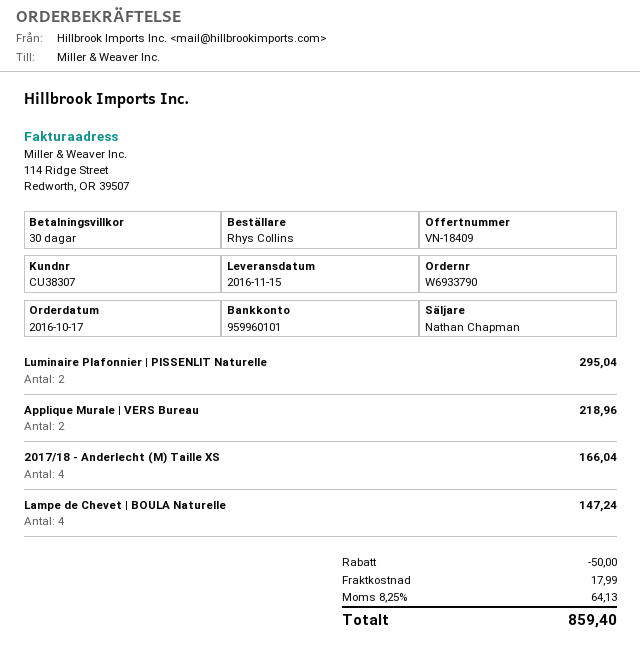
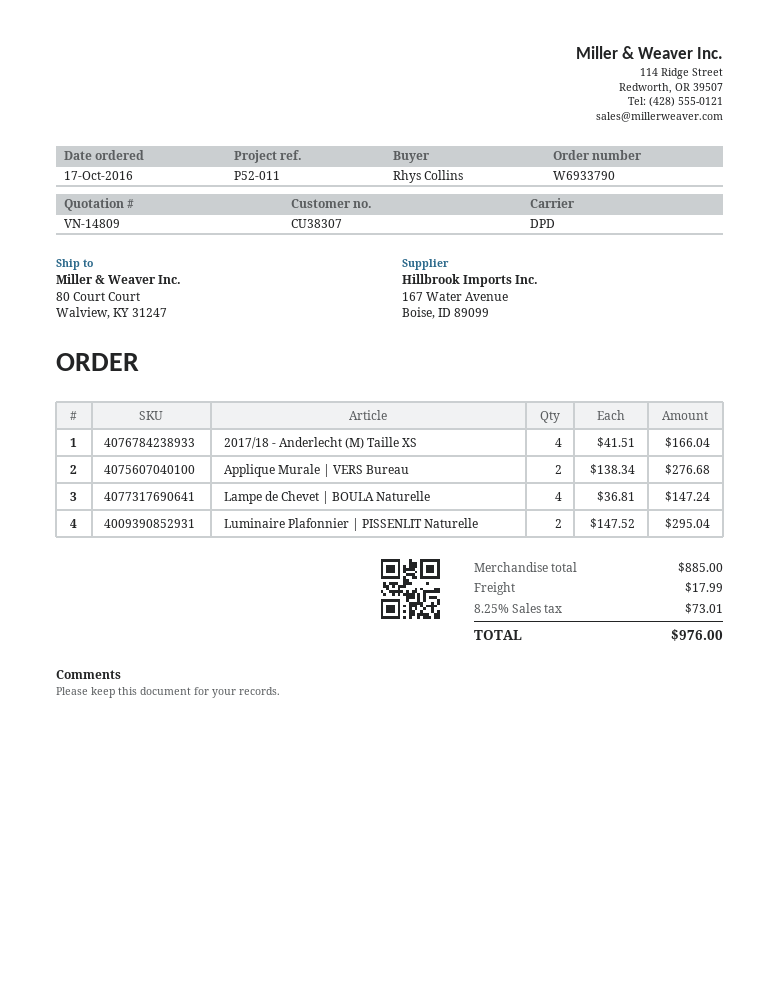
quote number: VN-18409 -> VN-14809
Applique Murale | VERS Bureau: 2 for 218.96 -> 2 for 276.68
discount: 50.00 -> none
tax: 8.25% = 64.13 -> 8.25% = 73.01
total: 859.40 -> 976.00

